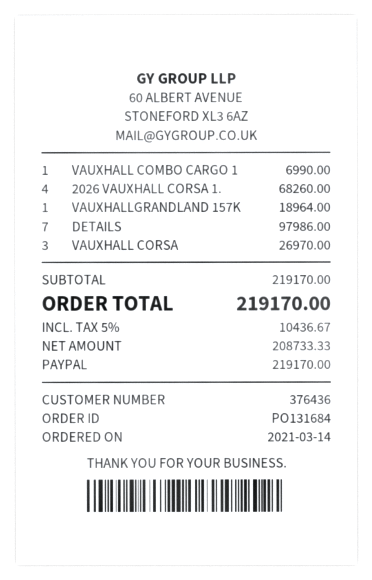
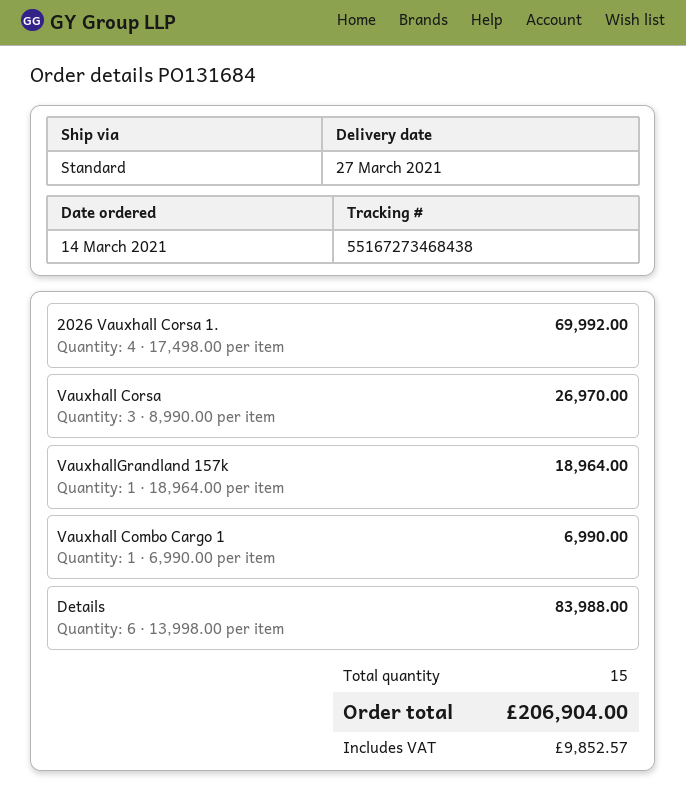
2026 VAUXHALL CORSA 1.: 4 for 68260.00 -> 4 for 69992.00
DETAILS: 7 for 97986.00 -> 6 for 83988.00
tax: 10436.67 -> 9852.57
total: 219170.00 -> 206904.00

